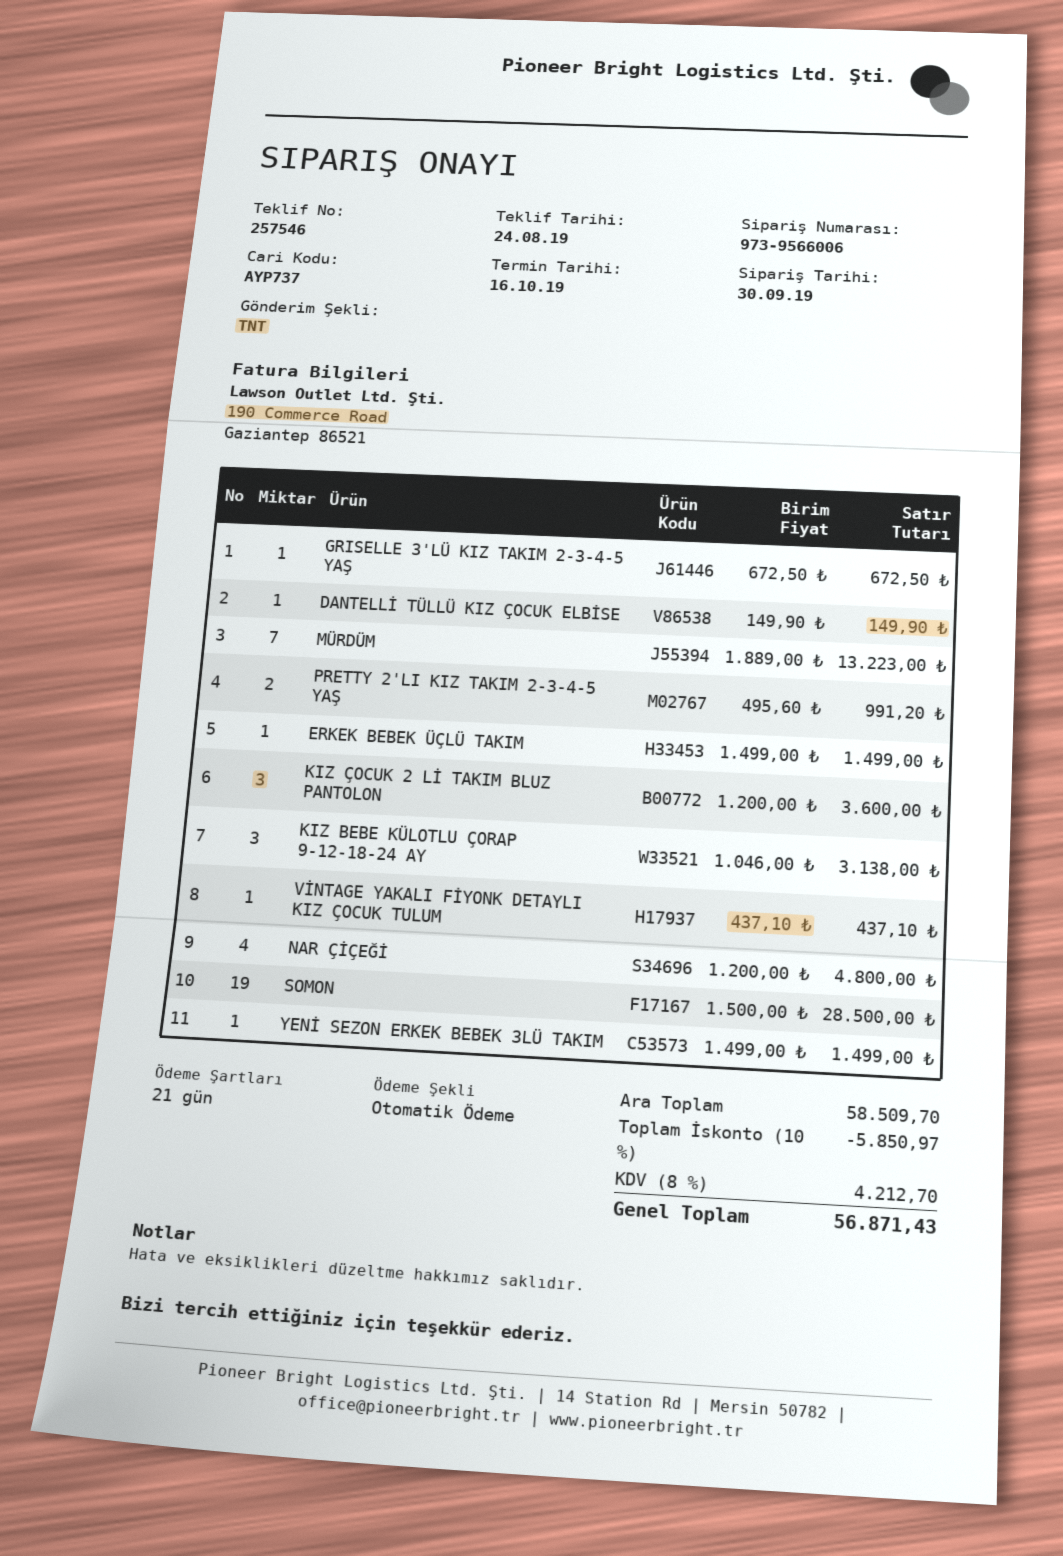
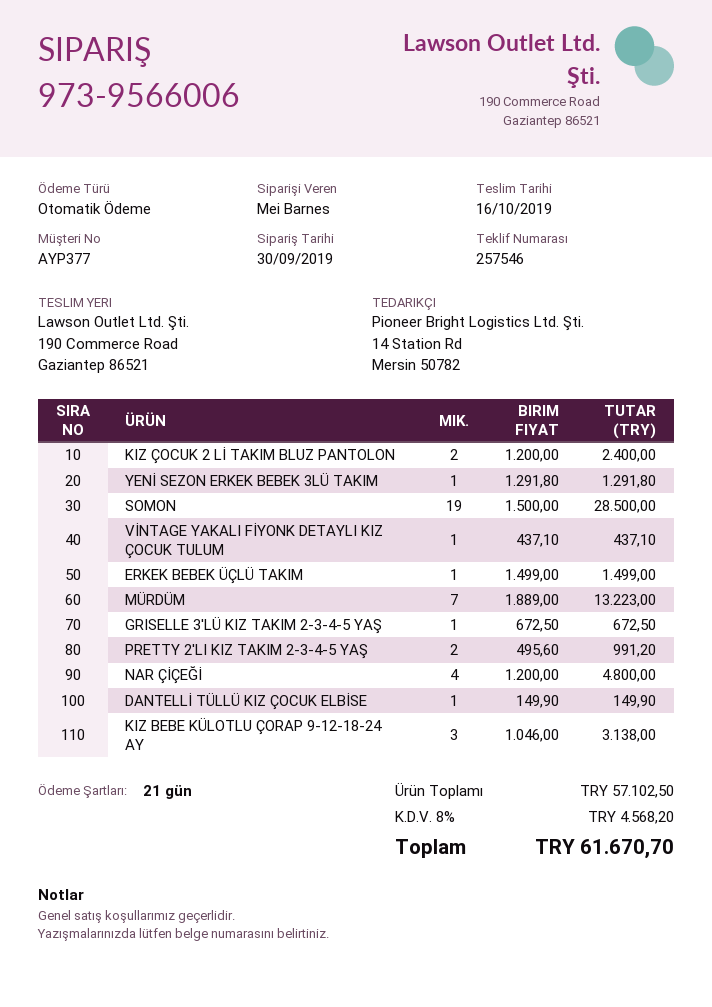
customer number: AYP737 -> AYP377
KIZ ÇOCUK 2 Lİ TAKIM BLUZ PANTOLON: 3 x 1200.00 = 3600.00 -> 2 x 1200.00 = 2400.00
YENİ SEZON ERKEK BEBEK 3LÜ TAKIM: 1 x 1499.00 = 1499.00 -> 1 x 1291.80 = 1291.80
subtotal: 58509.70 -> 57102.50
discount: 10% = 5850.97 -> none
tax: 8% = 4212.70 -> 8% = 4568.20
total: 56871.43 -> 61670.70

